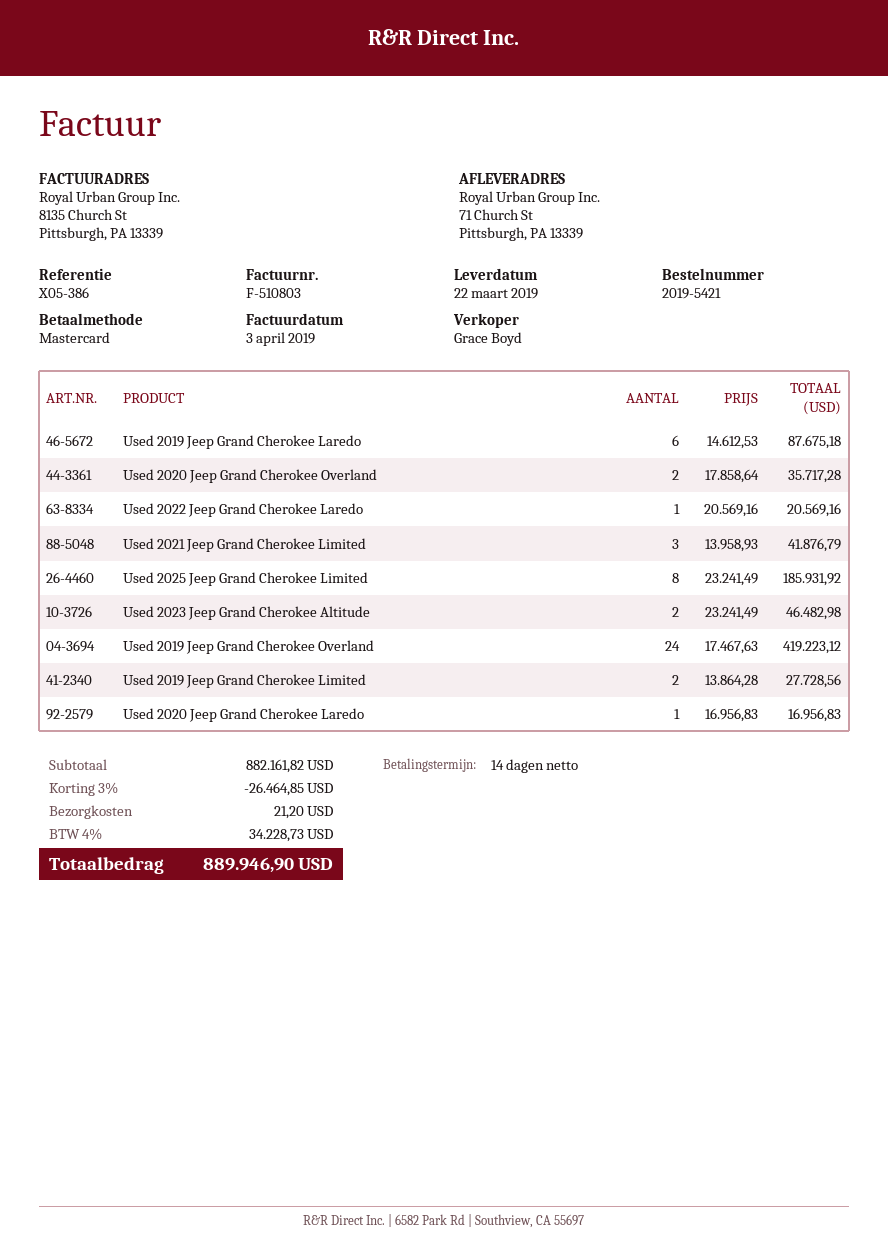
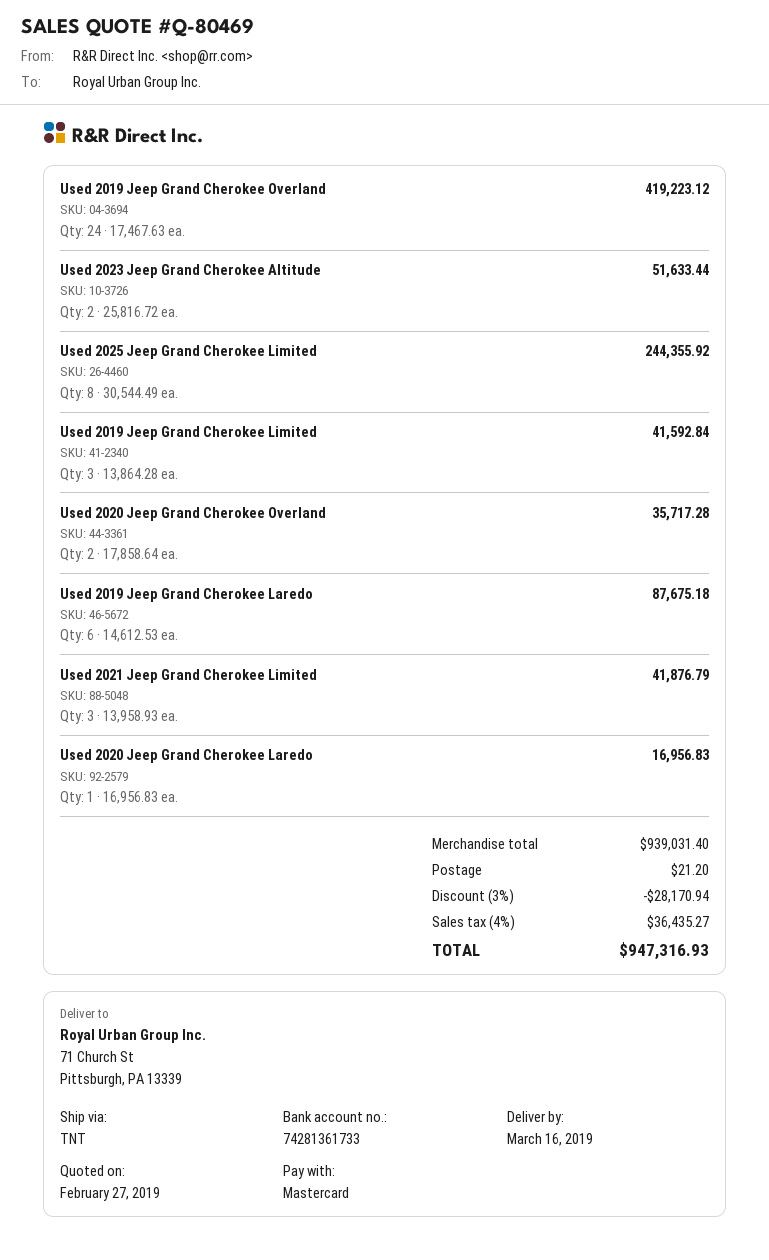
delivery date: 2019-03-22 -> 2019-03-16
Used 2022 Jeep Grand Cherokee Laredo: 1 x 20569.16 = 20569.16 -> none
Used 2025 Jeep Grand Cherokee Limited: 8 x 23241.49 = 185931.92 -> 8 x 30544.49 = 244355.92
Used 2023 Jeep Grand Cherokee Altitude: 2 x 23241.49 = 46482.98 -> 2 x 25816.72 = 51633.44
Used 2019 Jeep Grand Cherokee Limited: 2 x 13864.28 = 27728.56 -> 3 x 13864.28 = 41592.84
subtotal: 882161.82 -> 939031.40
discount: 3% = 26464.85 -> 3% = 28170.94
tax: 4% = 34228.73 -> 4% = 36435.27
total: 889946.90 -> 947316.93

